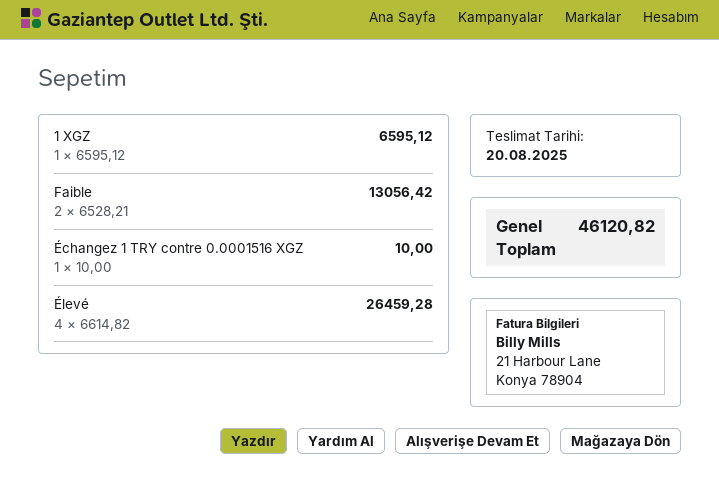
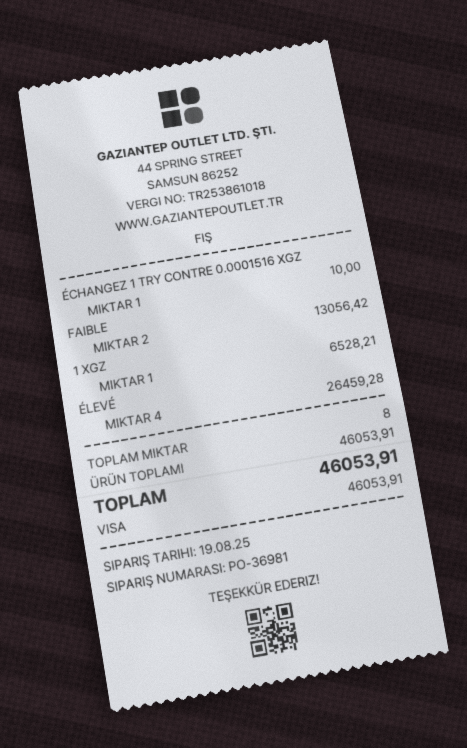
1 XGZ: 1 for 6595.12 -> 1 for 6528.21
total: 46120.82 -> 46053.91

